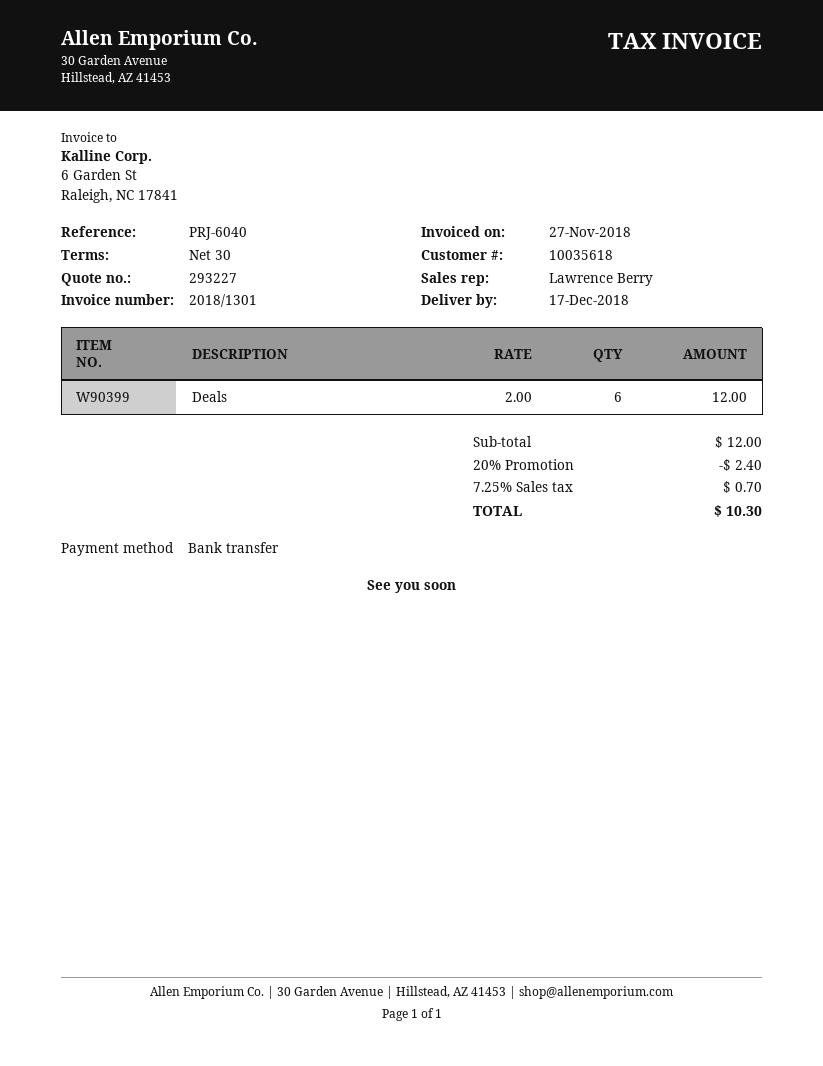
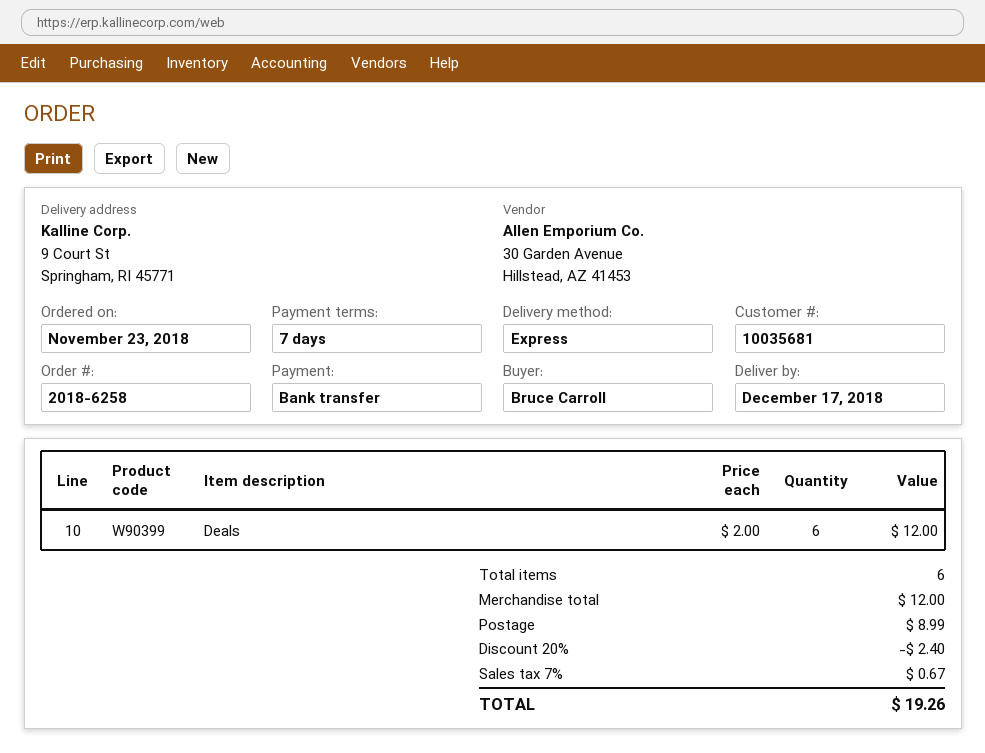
payment terms: 30 days -> 7 days
customer number: 10035618 -> 10035681
shipping: none -> 8.99
tax: 7.25% = 0.70 -> 7% = 0.67
total: 10.30 -> 19.26

